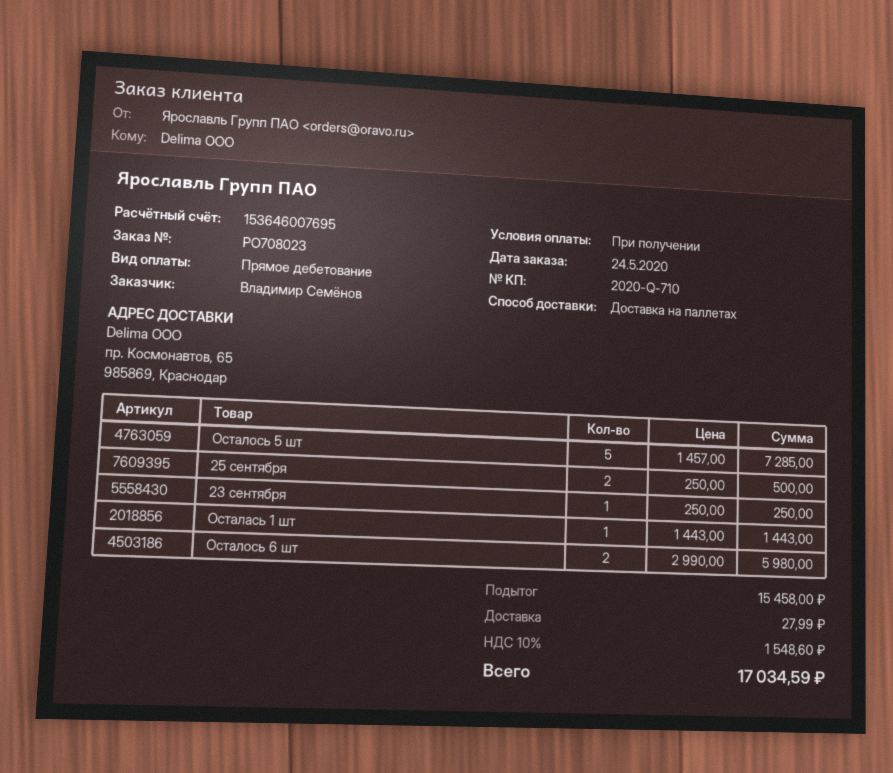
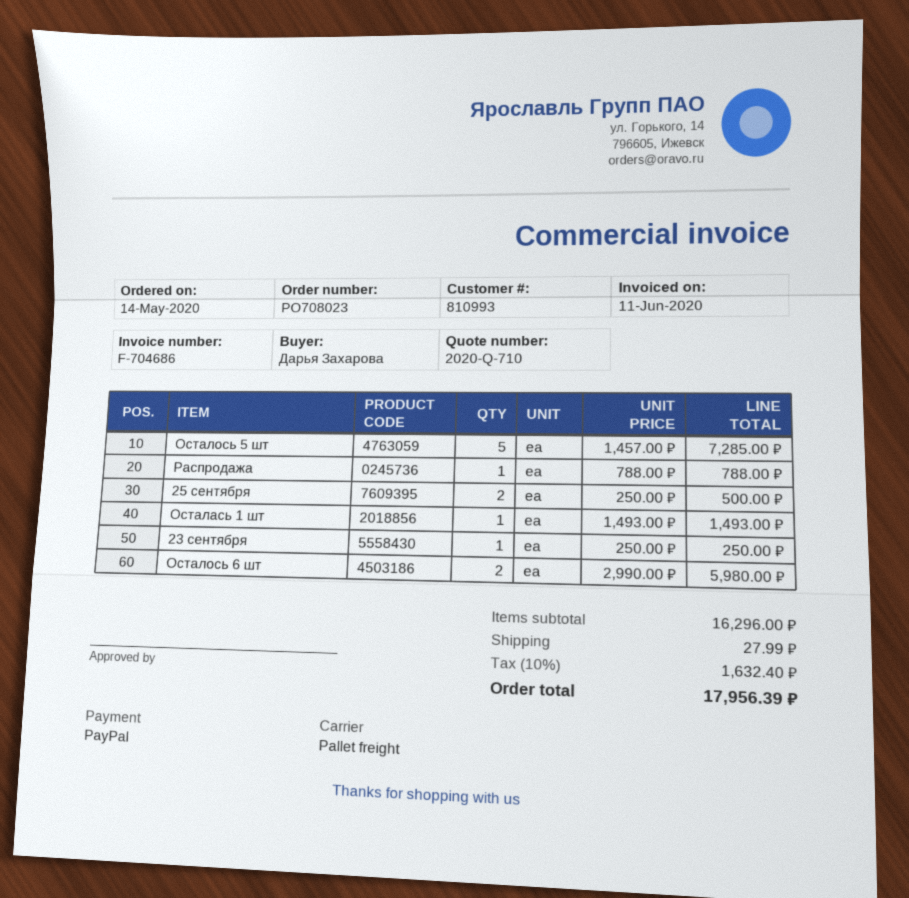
order date: 2020-05-24 -> 2020-05-14
ordered by: Владимир Семёнов -> Дарья Захарова
payment method: direct debit -> PayPal
Осталась 1 шт: 1 x 1443.00 = 1443.00 -> 1 x 1493.00 = 1493.00
Распродажа: none -> 1 x 788.00 = 788.00
subtotal: 15458.00 -> 16296.00
tax: 10% = 1548.60 -> 10% = 1632.40
total: 17034.59 -> 17956.39

